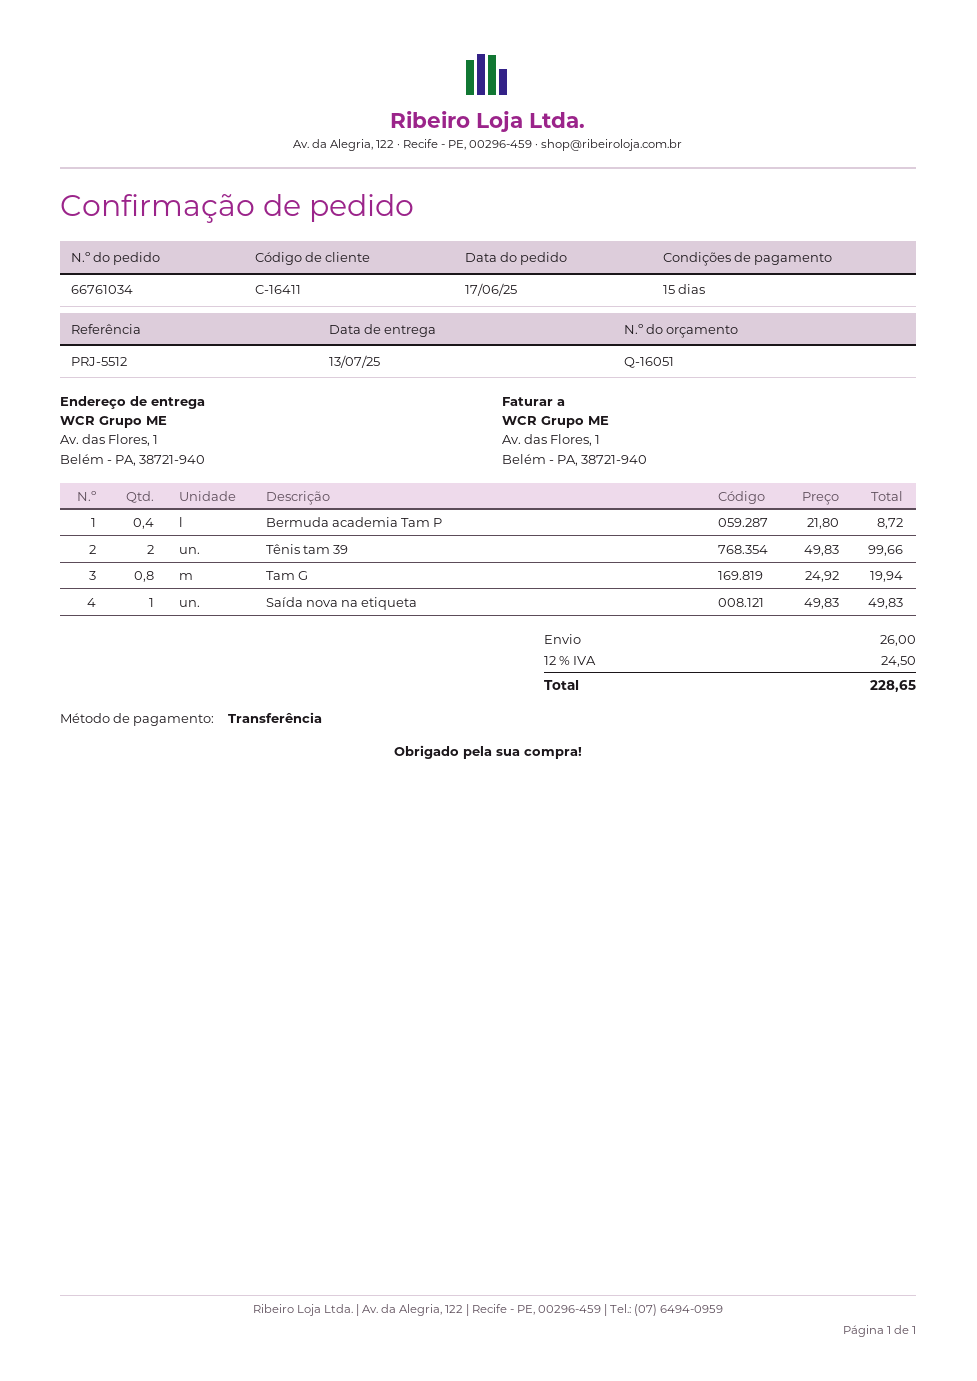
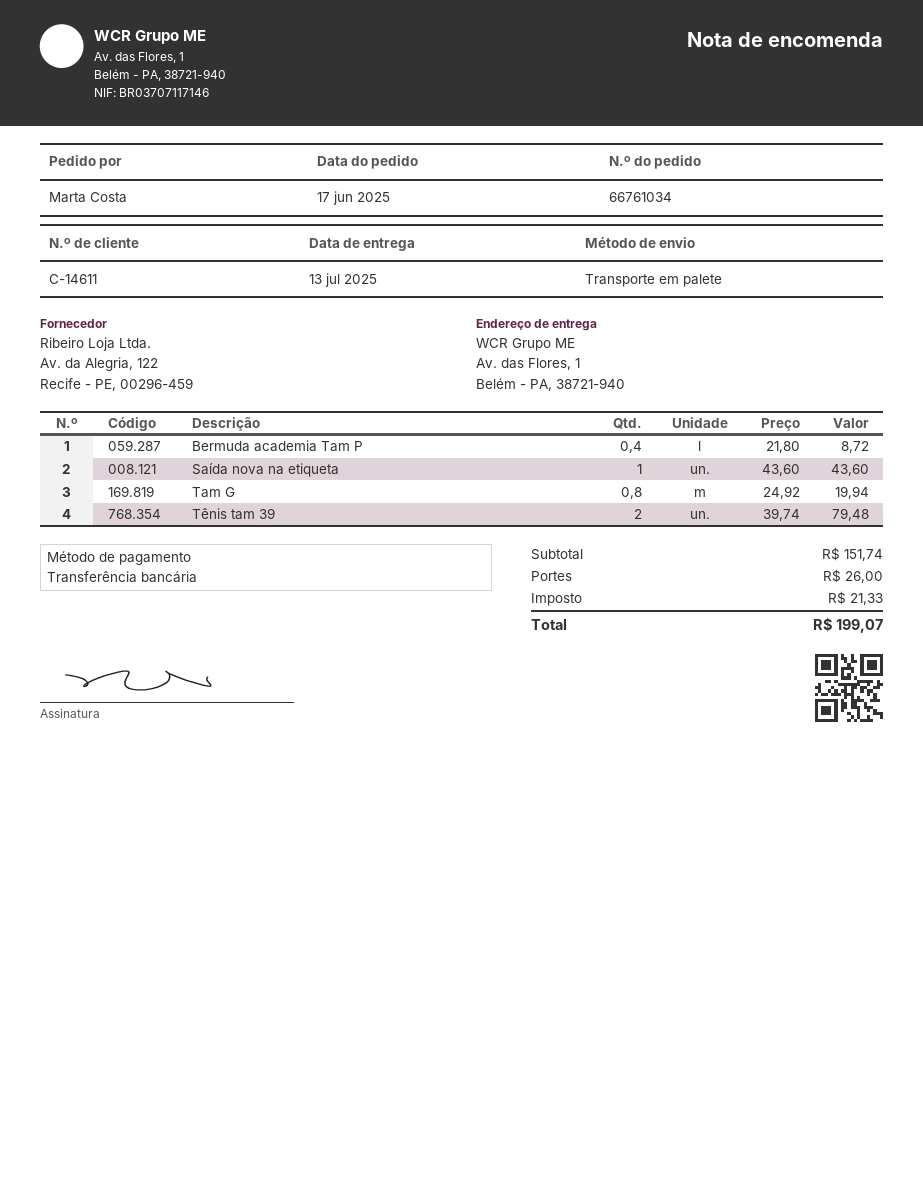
customer number: C-16411 -> C-14611
Tênis tam 39: 2 x 49.83 = 99.66 -> 2 x 39.74 = 79.48
Saída nova na etiqueta: 1 x 49.83 = 49.83 -> 1 x 43.60 = 43.60
tax: 24.50 -> 21.33
total: 228.65 -> 199.07

